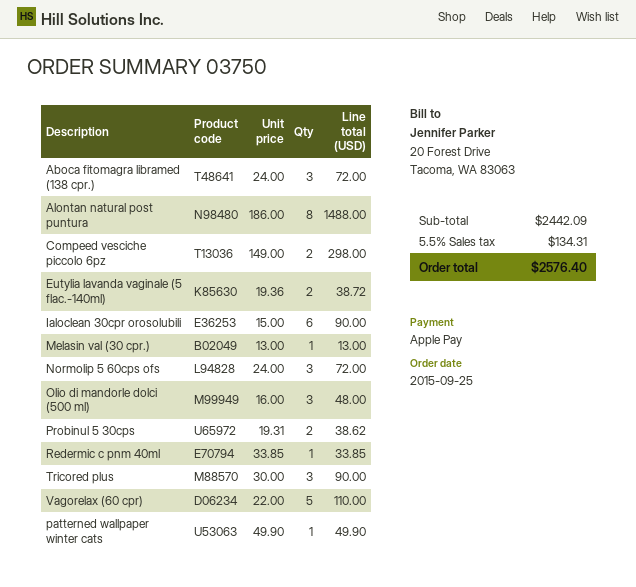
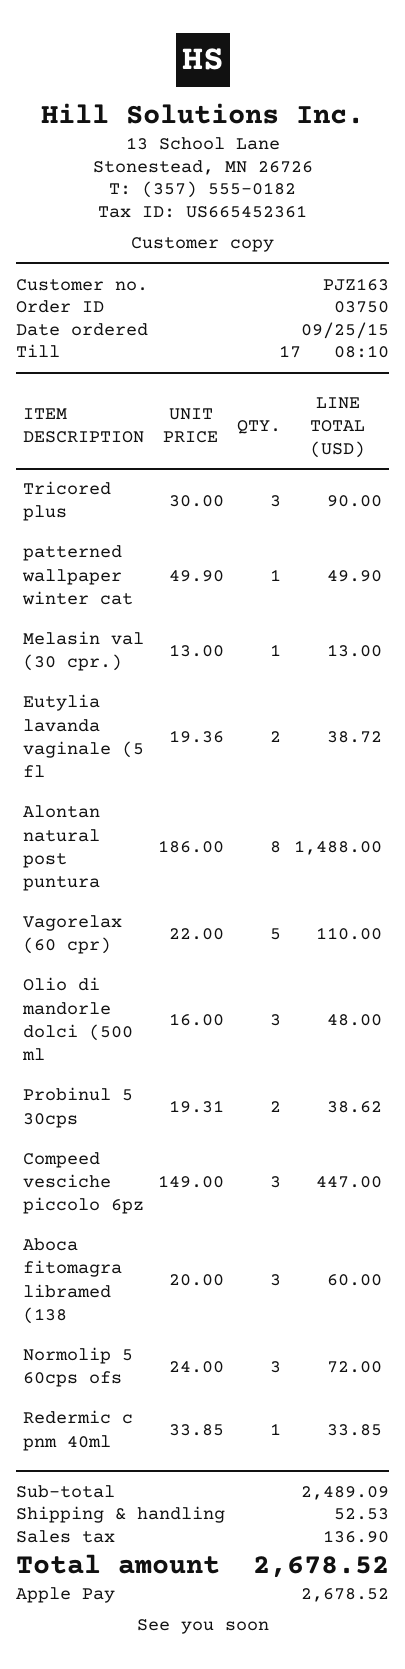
Aboca fitomagra libramed (138 cpr.): 3 x 24.00 = 72.00 -> 3 x 20.00 = 60.00
Compeed vesciche piccolo 6pz: 2 x 149.00 = 298.00 -> 3 x 149.00 = 447.00
Ialoclean 30cpr orosolubili: 6 x 15.00 = 90.00 -> none
subtotal: 2442.09 -> 2489.09
shipping: none -> 52.53
tax: 134.31 -> 136.90
total: 2576.40 -> 2678.52

